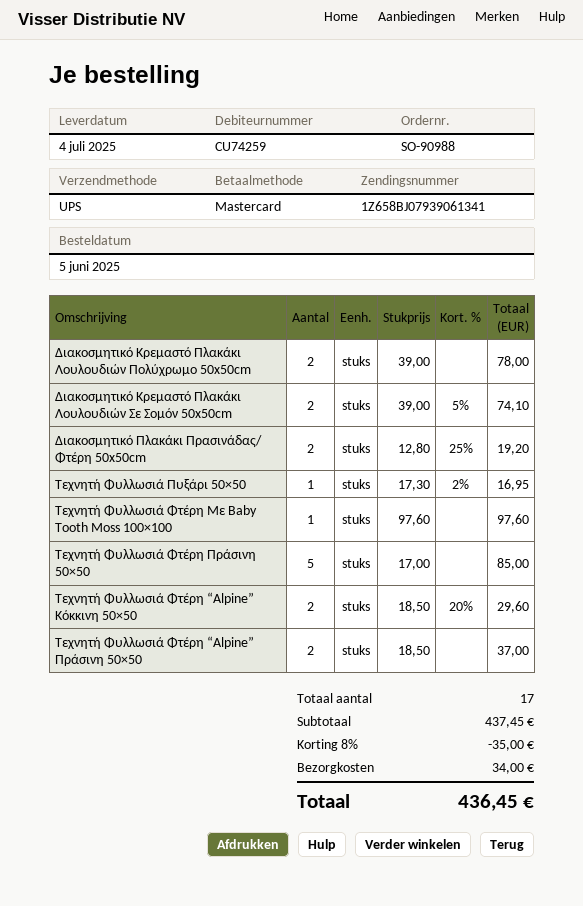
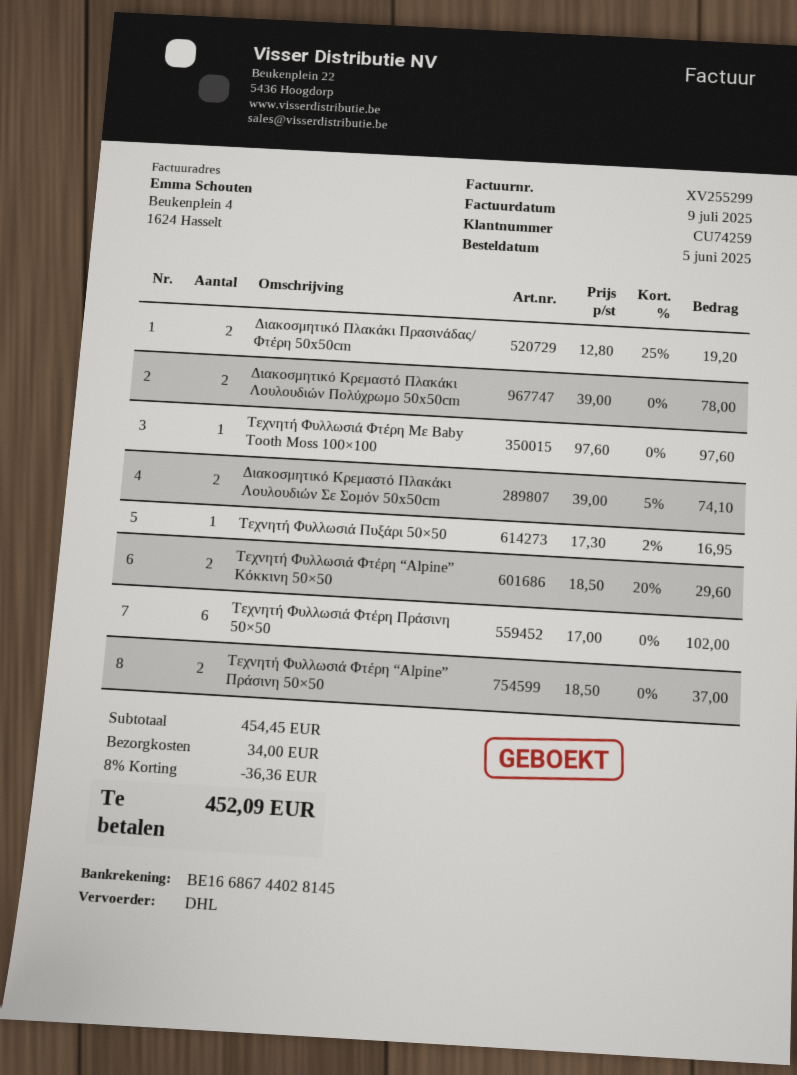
shipping method: UPS -> DHL
Τεχνητή Φυλλωσιά Φτέρη Πράσινη 50×50: 5 x 17.00 = 85.00 -> 6 x 17.00 = 102.00
subtotal: 437.45 -> 454.45
discount: 8% = 35.00 -> 8% = 36.36
total: 436.45 -> 452.09

